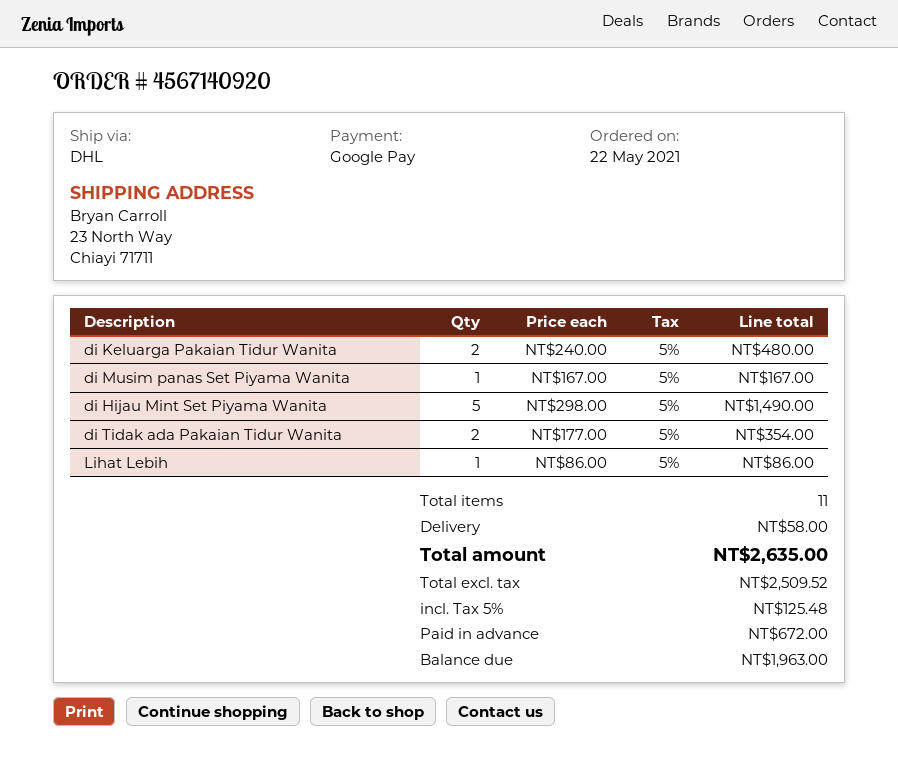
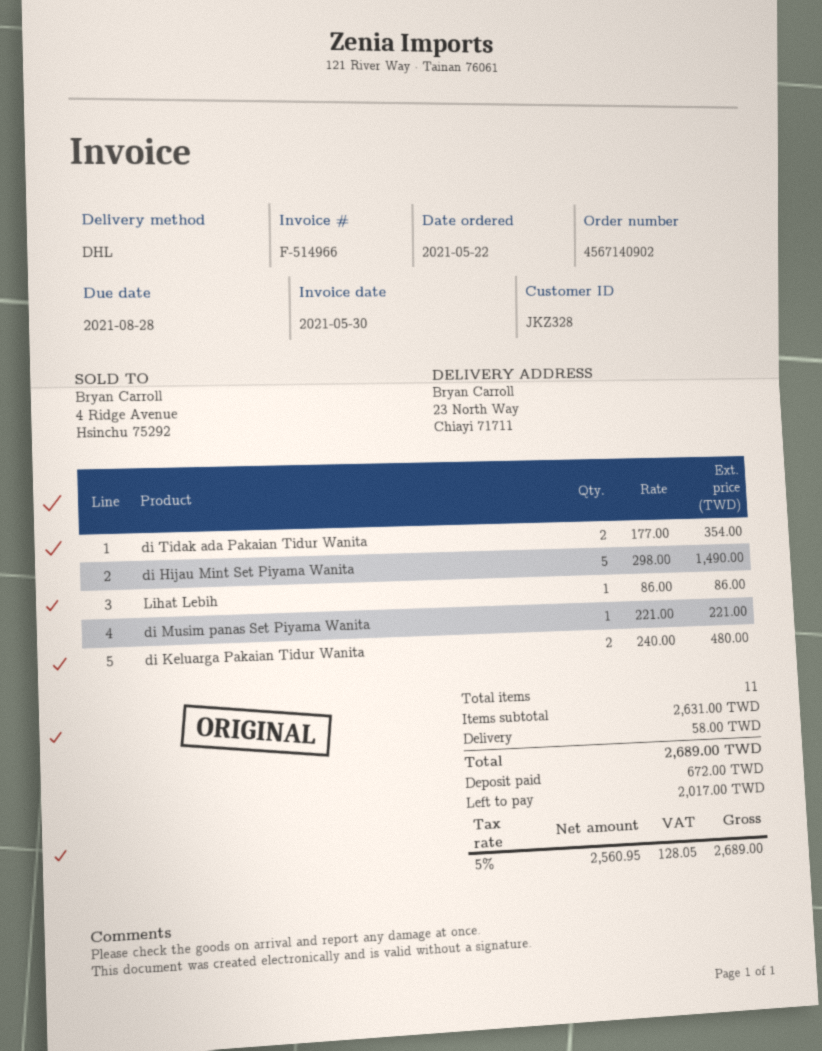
order number: 4567140920 -> 4567140902
di Musim panas Set Piyama Wanita: 1 x 167.00 = 167.00 -> 1 x 221.00 = 221.00
net: 2509.52 -> 2560.95
tax: 5% = 125.48 -> 5% = 128.05
total: 2635.00 -> 2689.00
balance: 1963.00 -> 2017.00

